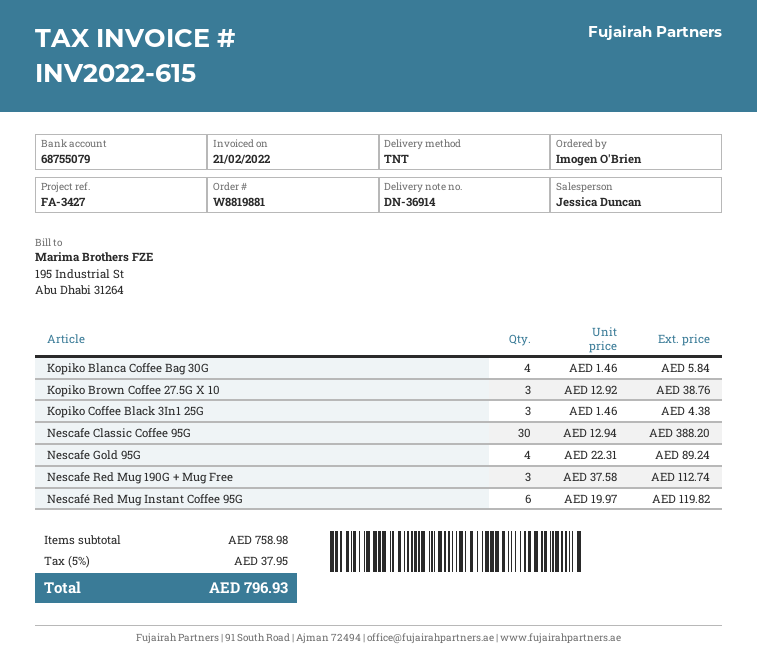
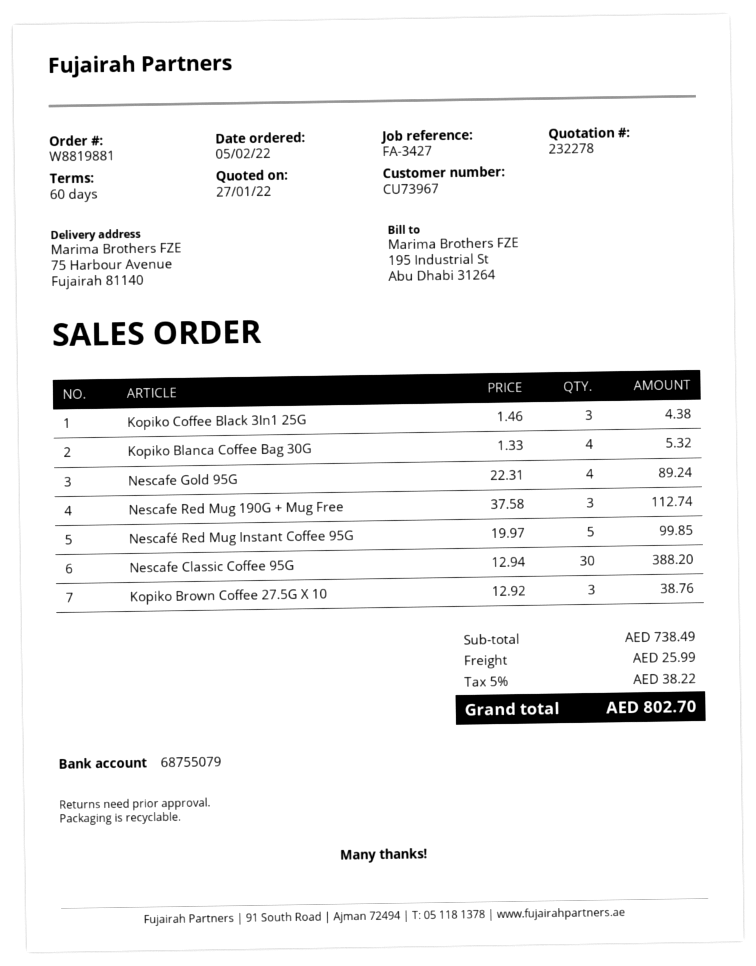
Kopiko Blanca Coffee Bag 30G: 4 x 1.46 = 5.84 -> 4 x 1.33 = 5.32
Nescafé Red Mug Instant Coffee 95G: 6 x 19.97 = 119.82 -> 5 x 19.97 = 99.85
subtotal: 758.98 -> 738.49
shipping: none -> 25.99
tax: 5% = 37.95 -> 5% = 38.22
total: 796.93 -> 802.70

